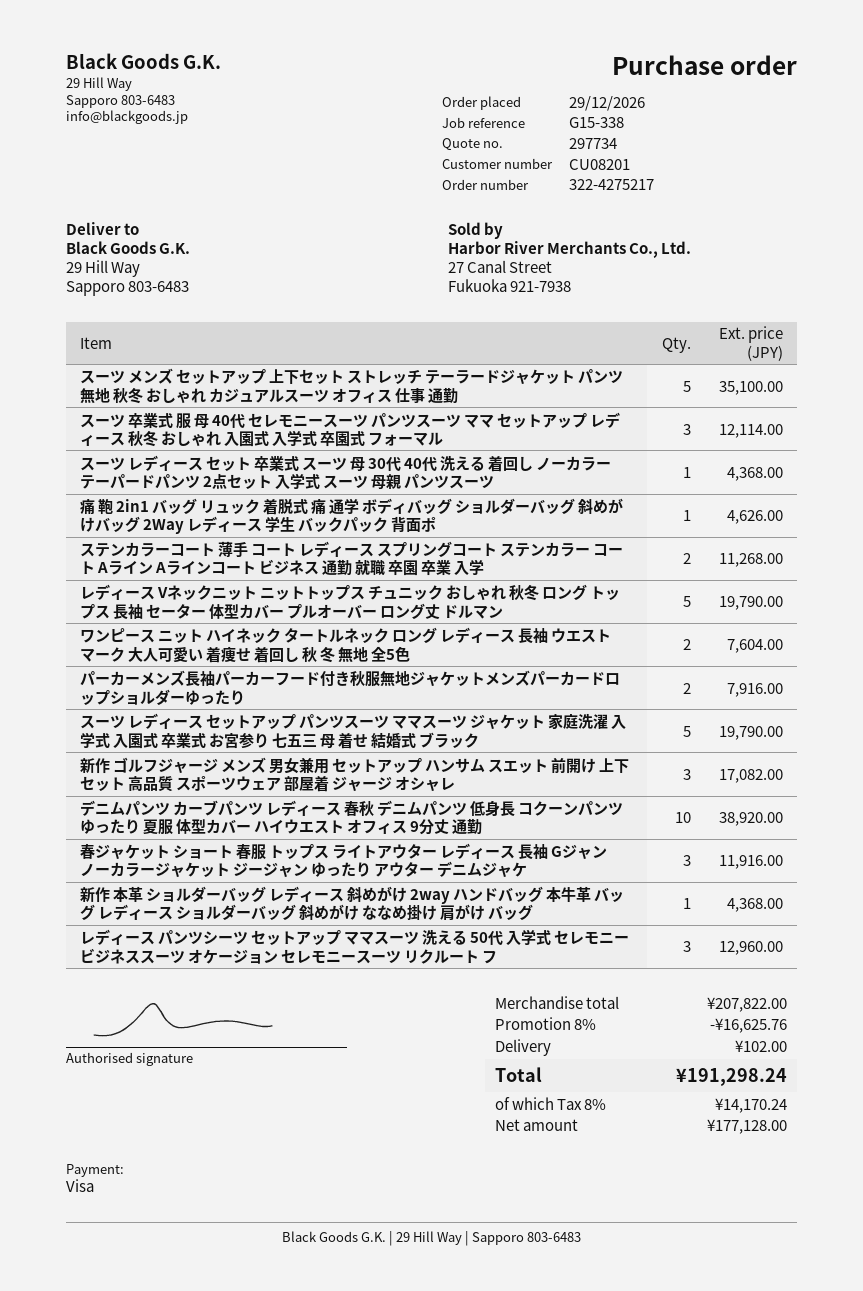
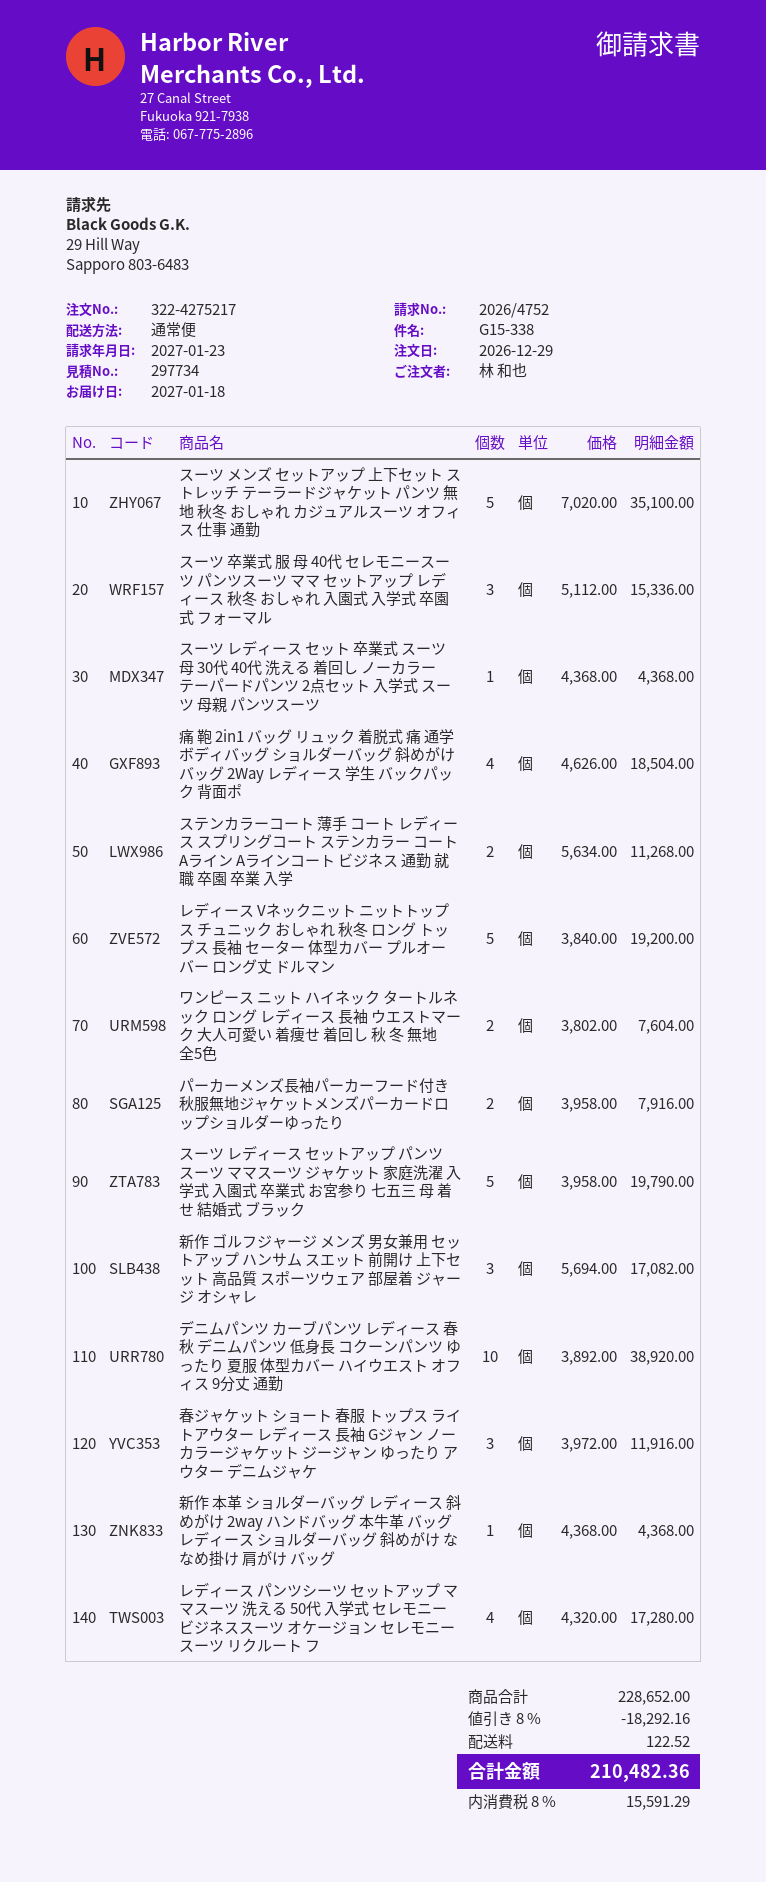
スーツ 卒業式 服 母 40代 セレモニースーツ パンツスーツ ママ セットアップ レディース 秋冬 おしゃれ 入園式 入学式 卒園式 フォーマル: 3 for 12114.00 -> 3 for 15336.00
痛 鞄 2in1 バッグ リュック 着脱式 痛 通学 ボディバッグ ショルダーバッグ 斜めがけバッグ 2Way レディース 学生 バックパック 背面ポ: 1 for 4626.00 -> 4 for 18504.00
レディース Vネックニット ニットトップス チュニック おしゃれ 秋冬 ロング トップス 長袖 セーター 体型カバー プルオーバー ロング丈 ドルマン: 5 for 19790.00 -> 5 for 19200.00
レディース パンツシーツ セットアップ ママスーツ 洗える 50代 入学式 セレモニー ビジネススーツ オケージョン セレモニースーツ リクルート フ: 3 for 12960.00 -> 4 for 17280.00
subtotal: 207822.00 -> 228652.00
discount: 8% = 16625.76 -> 8% = 18292.16
shipping: 102.00 -> 122.52
tax: 8% = 14170.24 -> 8% = 15591.29
total: 191298.24 -> 210482.36

